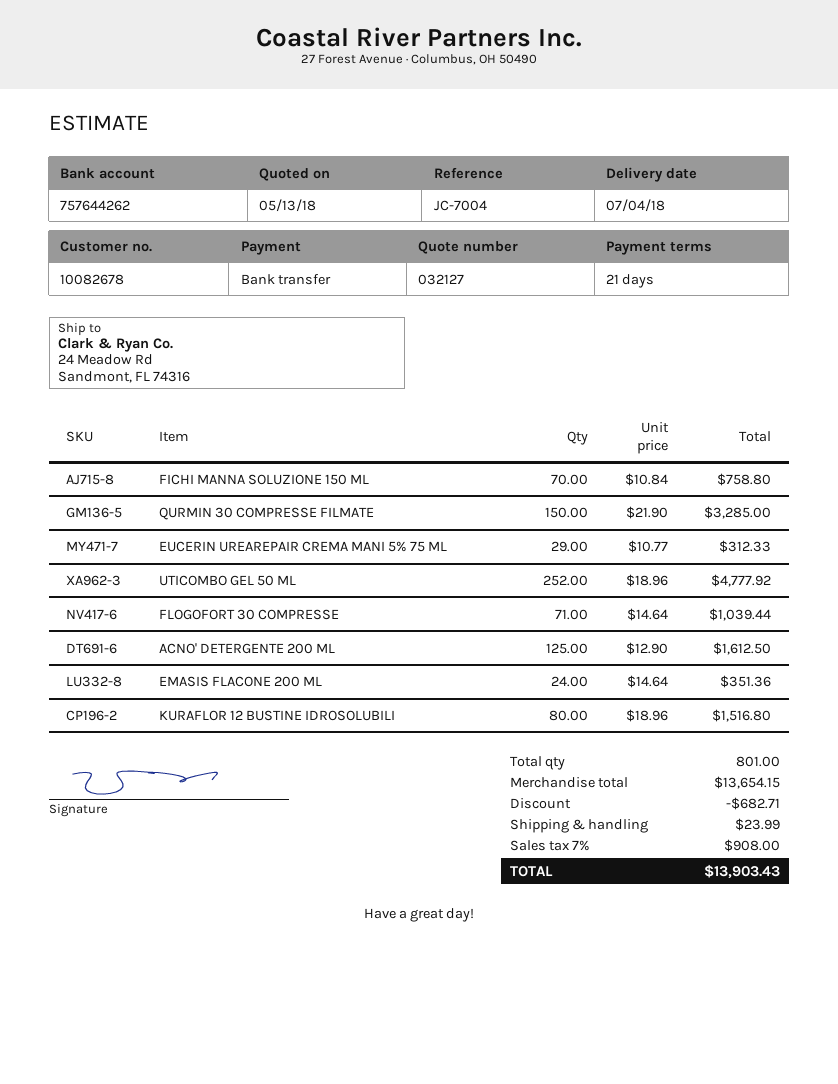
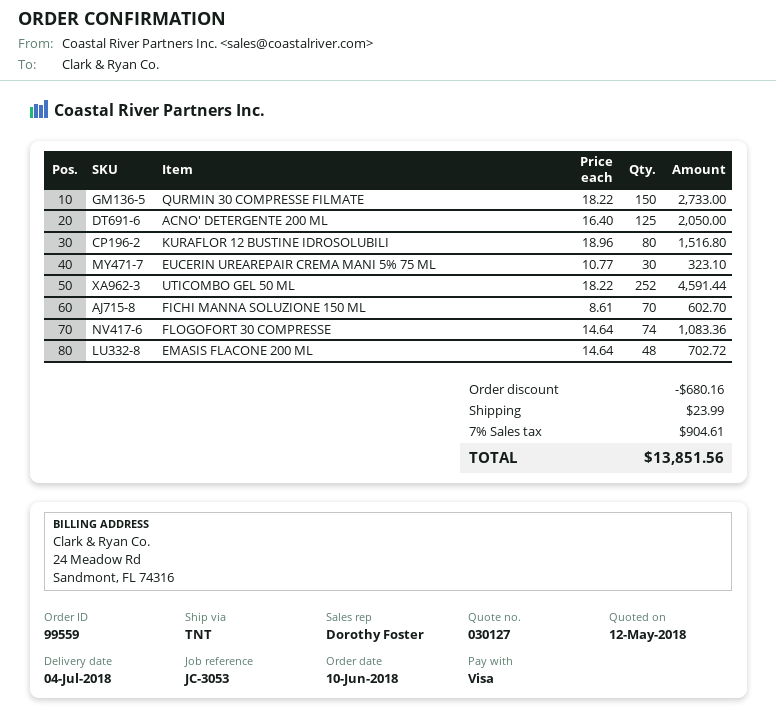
quote number: 032127 -> 030127
quote date: 2018-05-13 -> 2018-05-12
reference: JC-7004 -> JC-3053
payment method: bank transfer -> Visa
FICHI MANNA SOLUZIONE 150 ML: 70 x 10.84 = 758.80 -> 70 x 8.61 = 602.70
QURMIN 30 COMPRESSE FILMATE: 150 x 21.90 = 3285.00 -> 150 x 18.22 = 2733.00
EUCERIN UREAREPAIR CREMA MANI 5% 75 ML: 29 x 10.77 = 312.33 -> 30 x 10.77 = 323.10
UTICOMBO GEL 50 ML: 252 x 18.96 = 4777.92 -> 252 x 18.22 = 4591.44
FLOGOFORT 30 COMPRESSE: 71 x 14.64 = 1039.44 -> 74 x 14.64 = 1083.36
ACNO' DETERGENTE 200 ML: 125 x 12.90 = 1612.50 -> 125 x 16.40 = 2050.00
EMASIS FLACONE 200 ML: 24 x 14.64 = 351.36 -> 48 x 14.64 = 702.72
discount: 682.71 -> 680.16
tax: 7% = 908.00 -> 7% = 904.61
total: 13903.43 -> 13851.56

